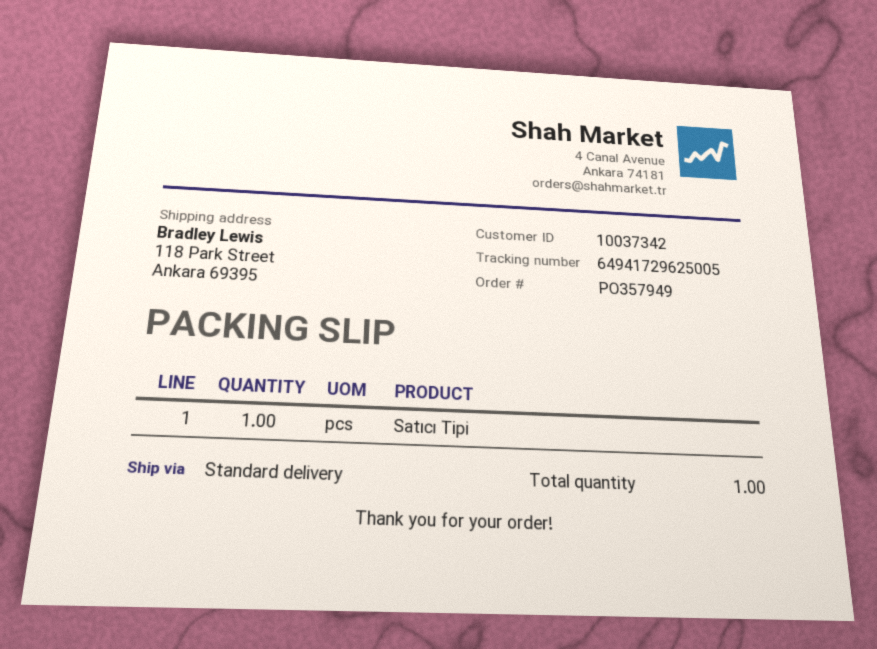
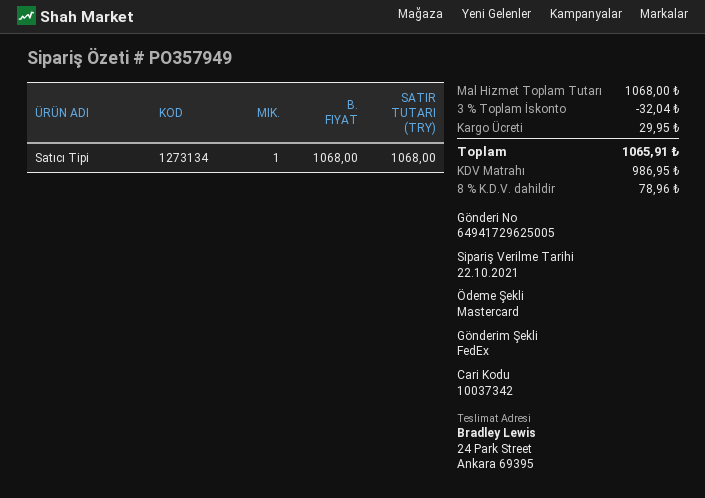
shipping method: standard -> FedEx
ship to: 118 Park Street, Ankara 69395 -> 24 Park Street, Ankara 69395

